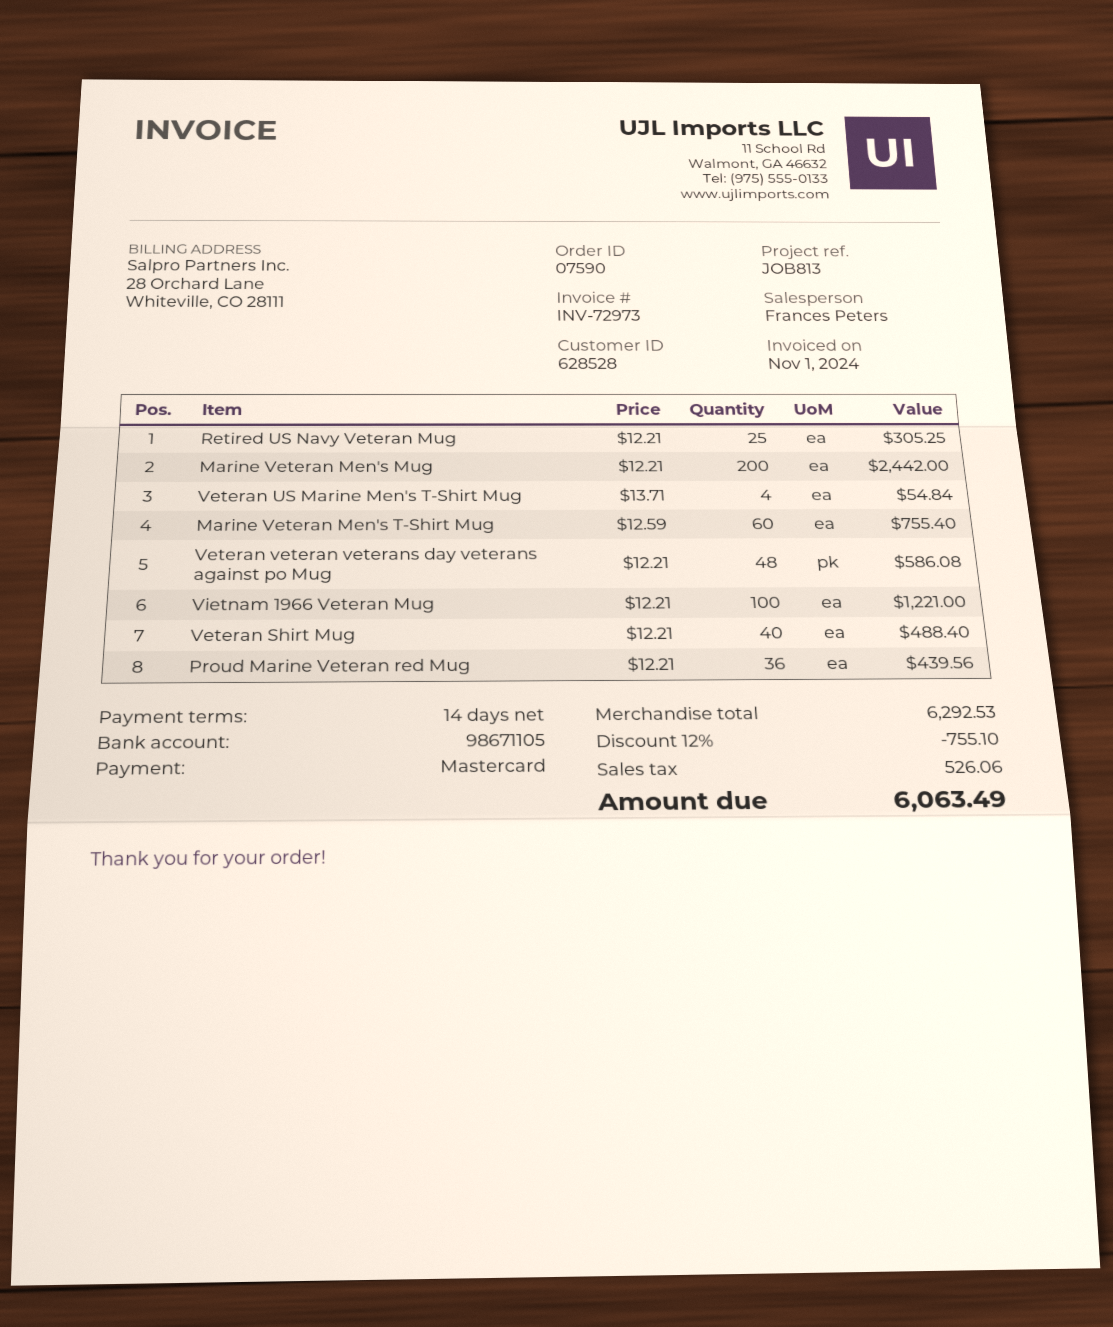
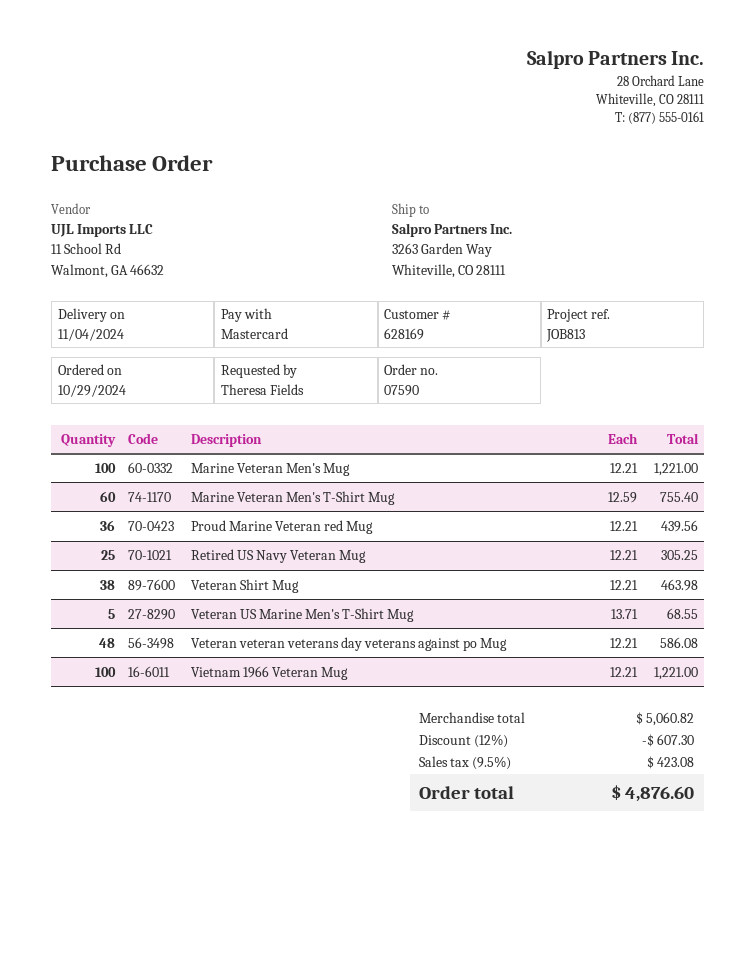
customer number: 628528 -> 628169
Marine Veteran Men's Mug: 200 x 12.21 = 2442.00 -> 100 x 12.21 = 1221.00
Veteran US Marine Men's T-Shirt Mug: 4 x 13.71 = 54.84 -> 5 x 13.71 = 68.55
Veteran Shirt Mug: 40 x 12.21 = 488.40 -> 38 x 12.21 = 463.98
subtotal: 6292.53 -> 5060.82
discount: 12% = 755.10 -> 12% = 607.30
tax: 526.06 -> 423.08
total: 6063.49 -> 4876.60

